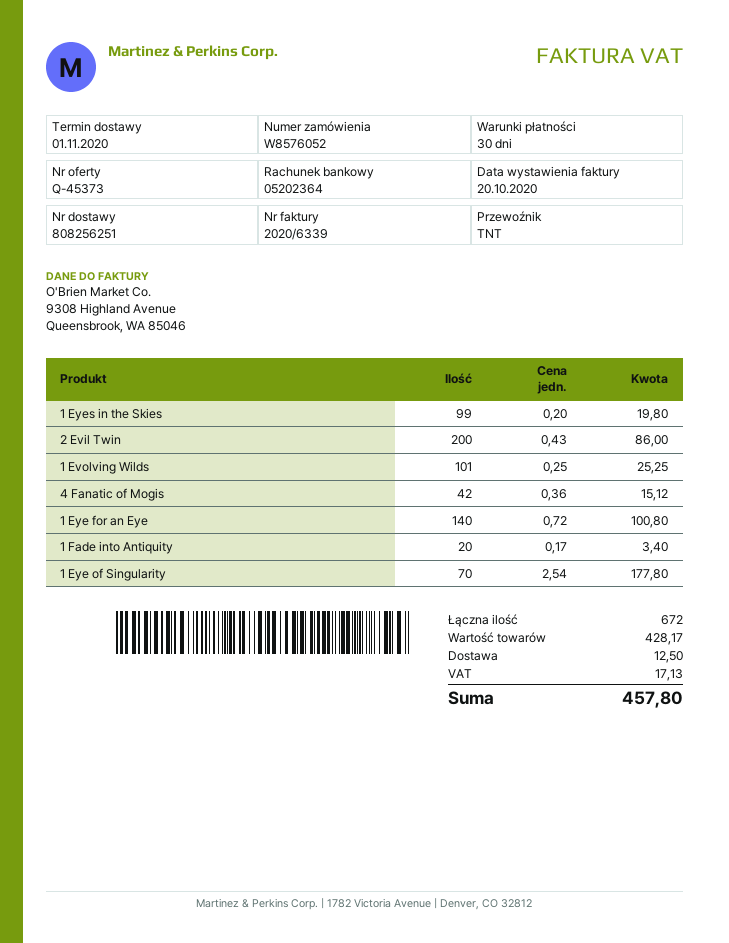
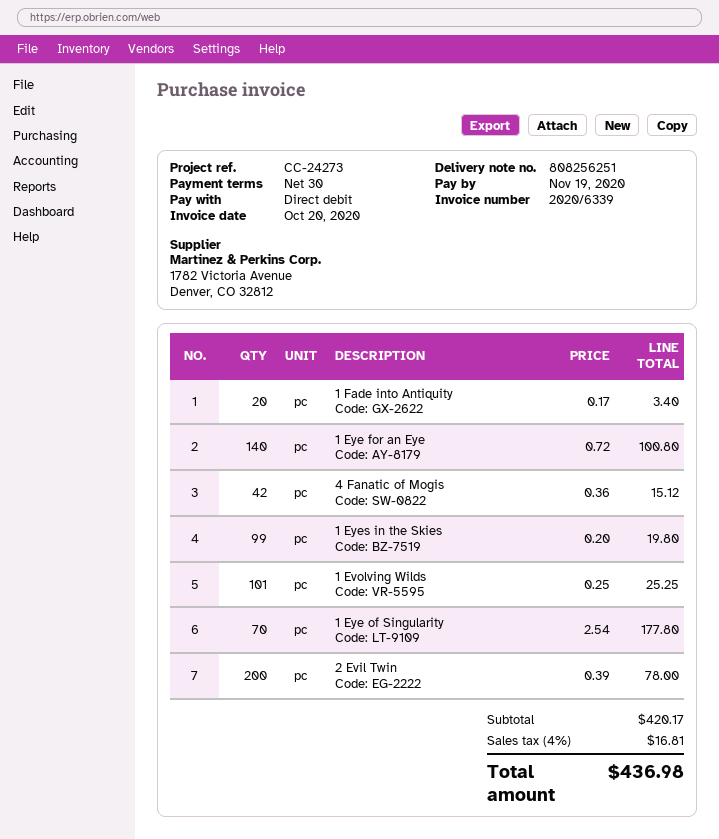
2 Evil Twin: 200 x 0.43 = 86.00 -> 200 x 0.39 = 78.00
subtotal: 428.17 -> 420.17
shipping: 12.50 -> none
tax: 17.13 -> 16.81
total: 457.80 -> 436.98

